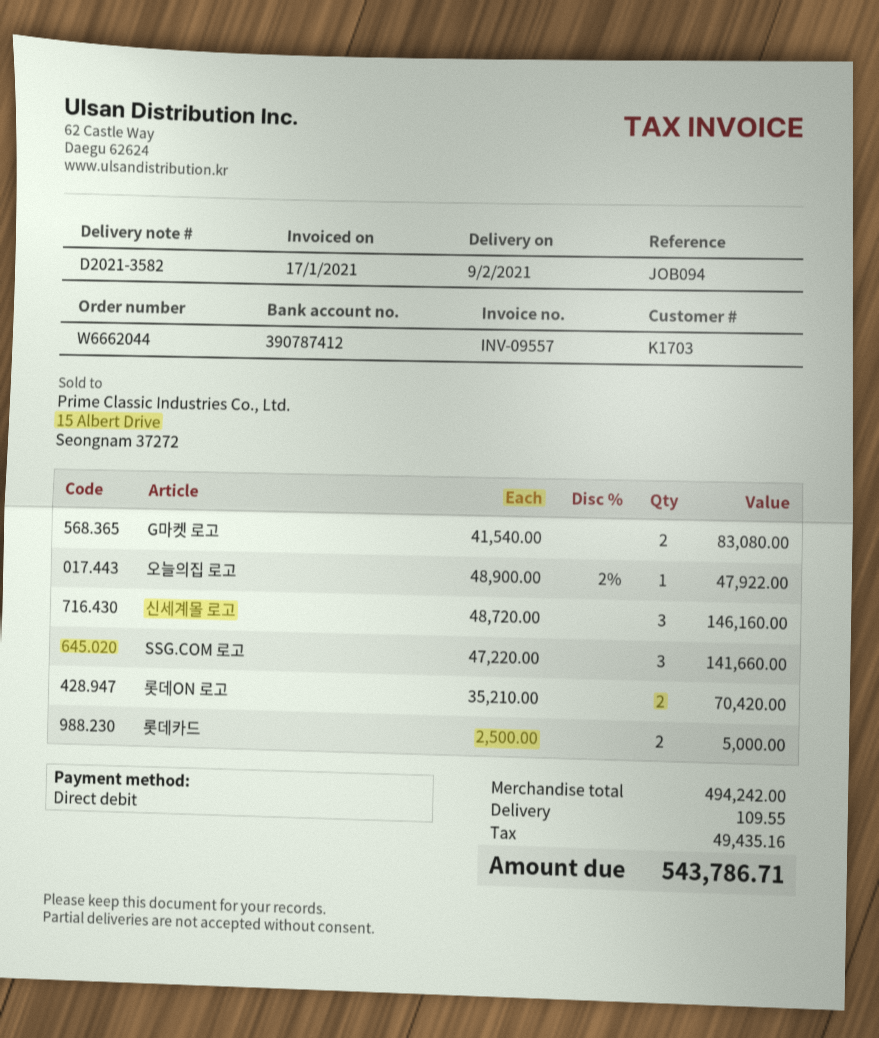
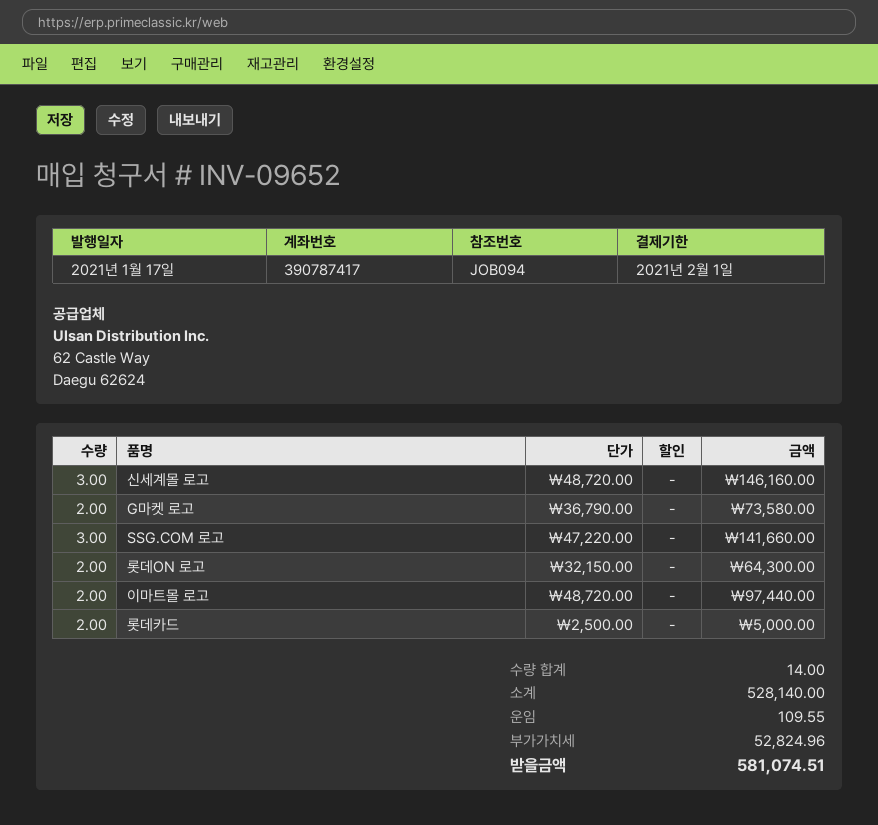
invoice number: INV-09557 -> INV-09652
bank account: 390787412 -> 390787417
G마켓 로고: 2 x 41540.00 = 83080.00 -> 2 x 36790.00 = 73580.00
오늘의집 로고: 1 x 48900.00 - 2% = 47922.00 -> none
롯데ON 로고: 2 x 35210.00 = 70420.00 -> 2 x 32150.00 = 64300.00
이마트몰 로고: none -> 2 x 48720.00 = 97440.00
subtotal: 494242.00 -> 528140.00
tax: 49435.16 -> 52824.96
total: 543786.71 -> 581074.51

